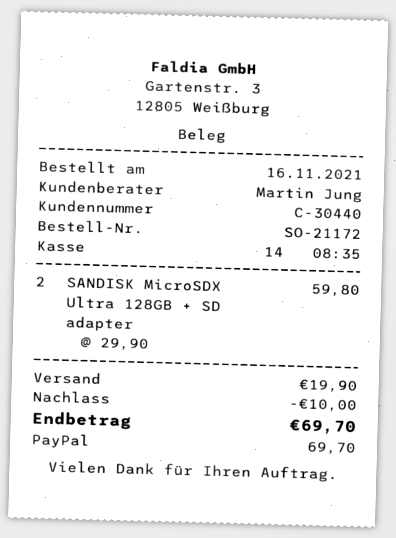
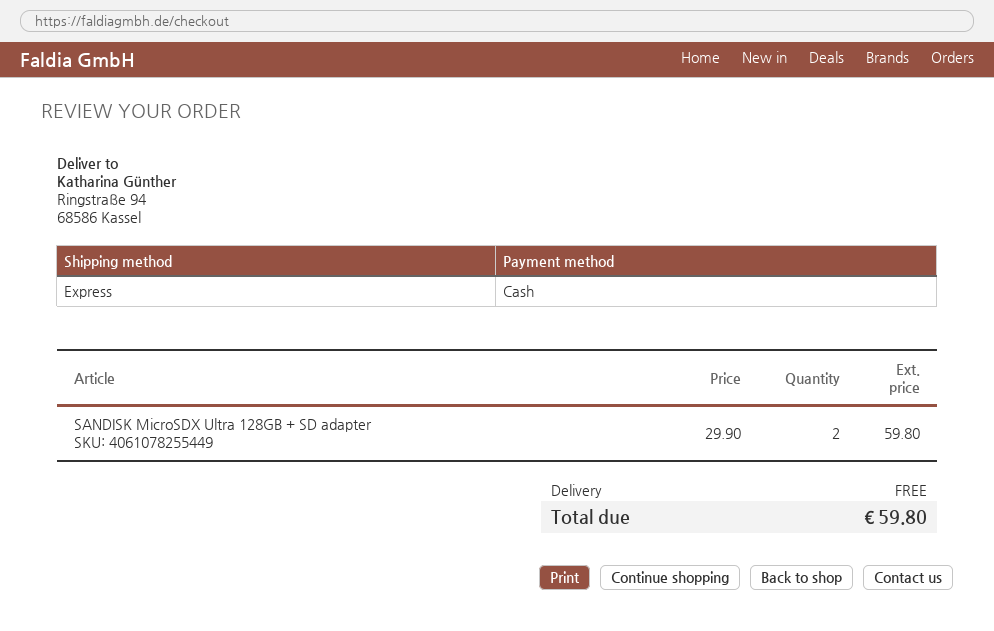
payment method: PayPal -> cash
discount: 10.00 -> none
shipping: 19.90 -> 0.00
total: 69.70 -> 59.80

